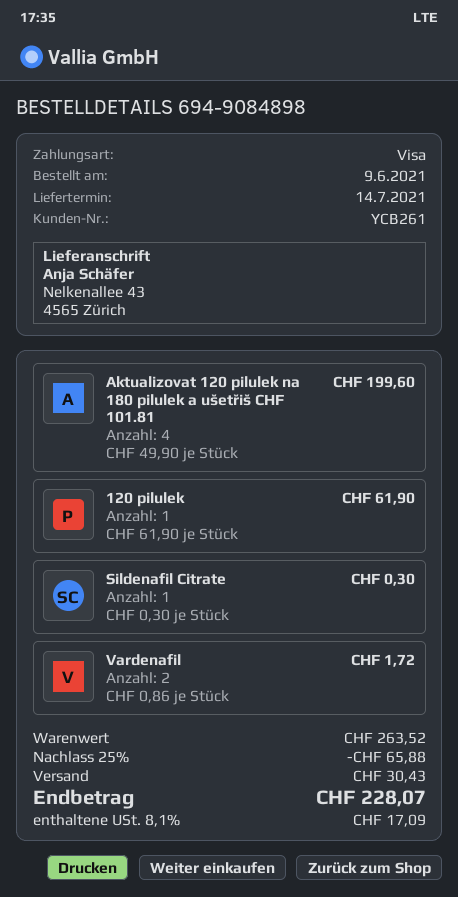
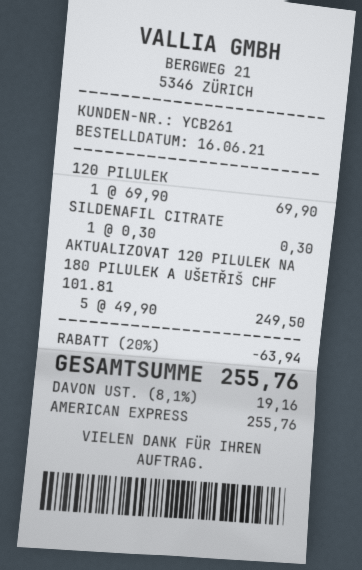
order date: 2021-06-09 -> 2021-06-16
payment method: Visa -> American Express
Aktualizovat 120 pilulek na 180 pilulek a ušetřiš CHF 101.81: 4 x 49.90 = 199.60 -> 5 x 49.90 = 249.50
120 pilulek: 1 x 61.90 = 61.90 -> 1 x 69.90 = 69.90
Vardenafil: 2 x 0.86 = 1.72 -> none
discount: 25% = 65.88 -> 20% = 63.94
shipping: 30.43 -> none
tax: 8.1% = 17.09 -> 8.1% = 19.16
total: 228.07 -> 255.76

